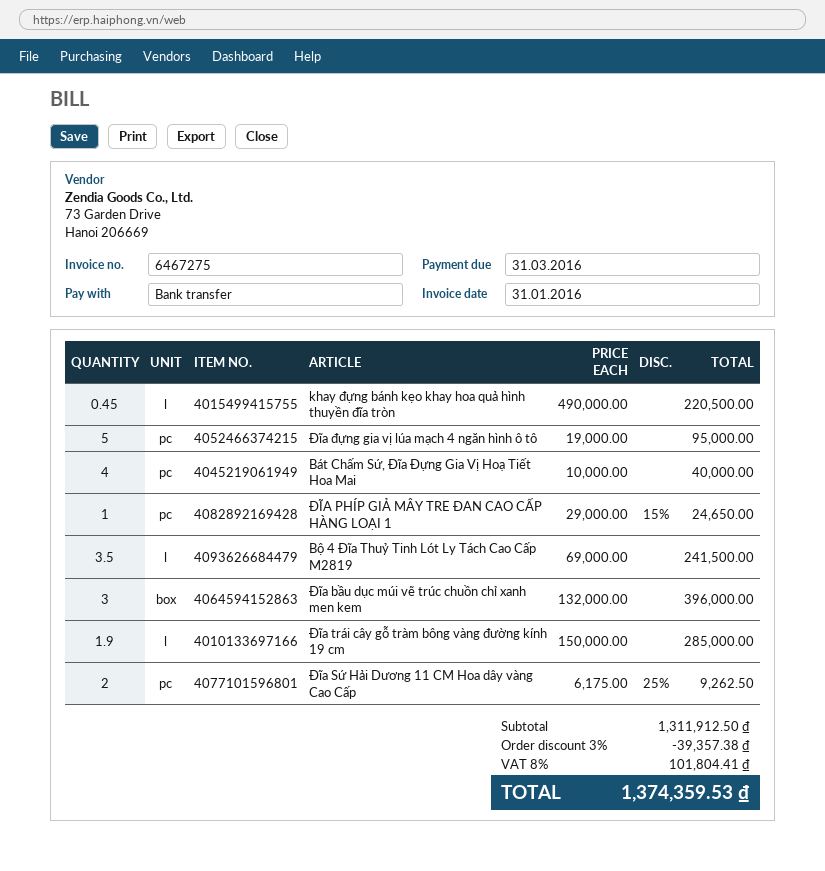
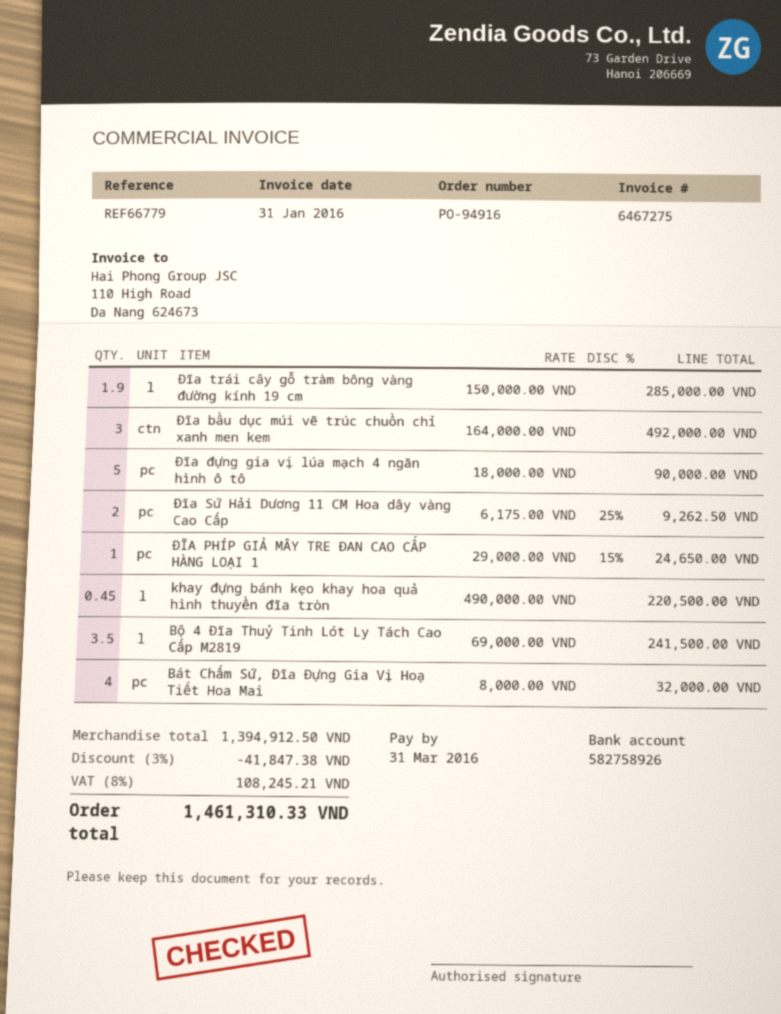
Đĩa đựng gia vị lúa mạch 4 ngăn hình ô tô: 5 x 19000.00 = 95000.00 -> 5 x 18000.00 = 90000.00
Bát Chấm Sứ, Đĩa Đựng Gia Vị Hoạ Tiết Hoa Mai: 4 x 10000.00 = 40000.00 -> 4 x 8000.00 = 32000.00
Đĩa bầu dục múi vẽ trúc chuồn chỉ xanh men kem: 3 x 132000.00 = 396000.00 -> 3 x 164000.00 = 492000.00
subtotal: 1311912.50 -> 1394912.50
discount: 3% = 39357.38 -> 3% = 41847.38
tax: 8% = 101804.41 -> 8% = 108245.21
total: 1374359.53 -> 1461310.33

